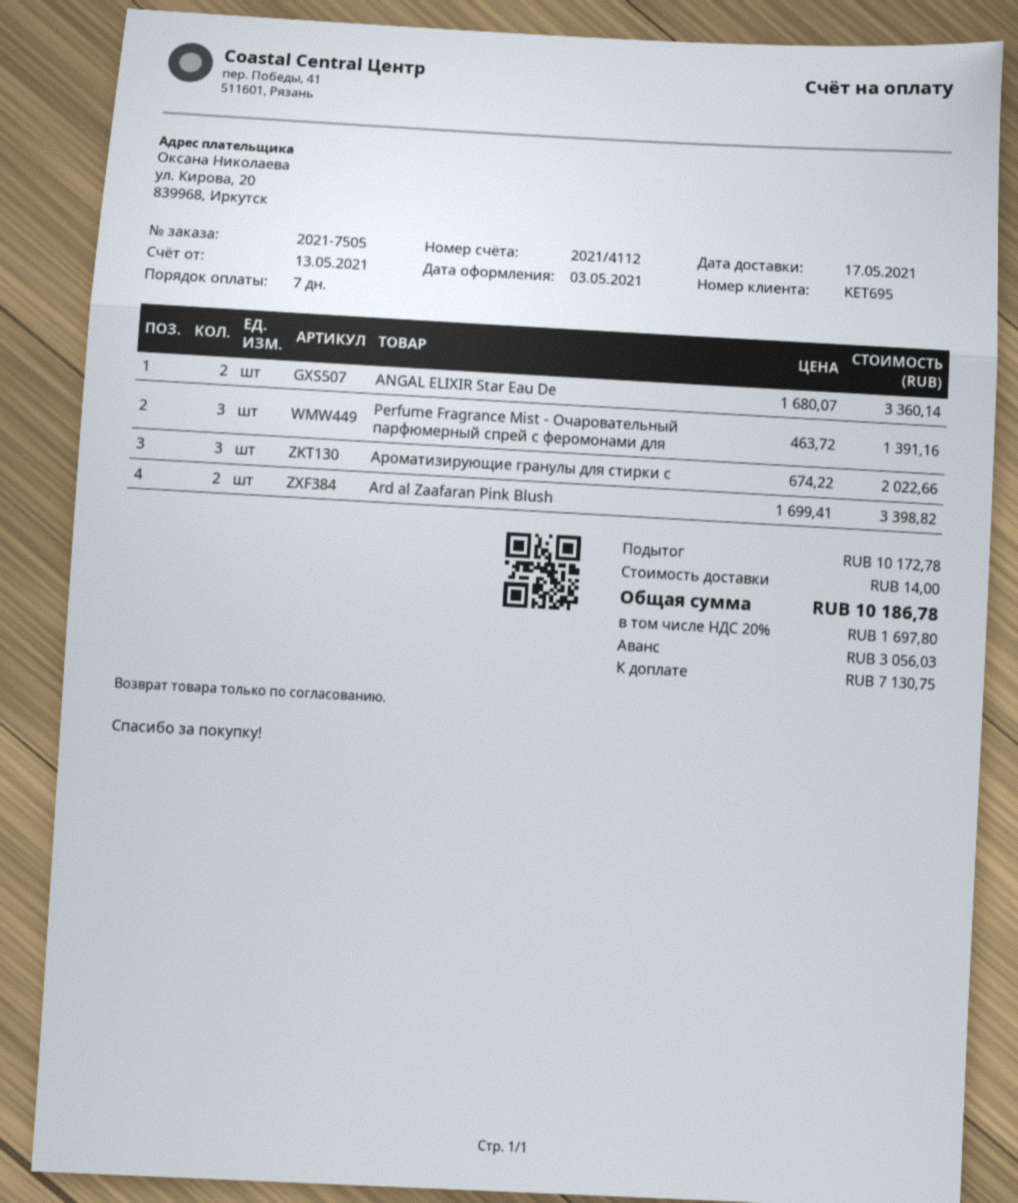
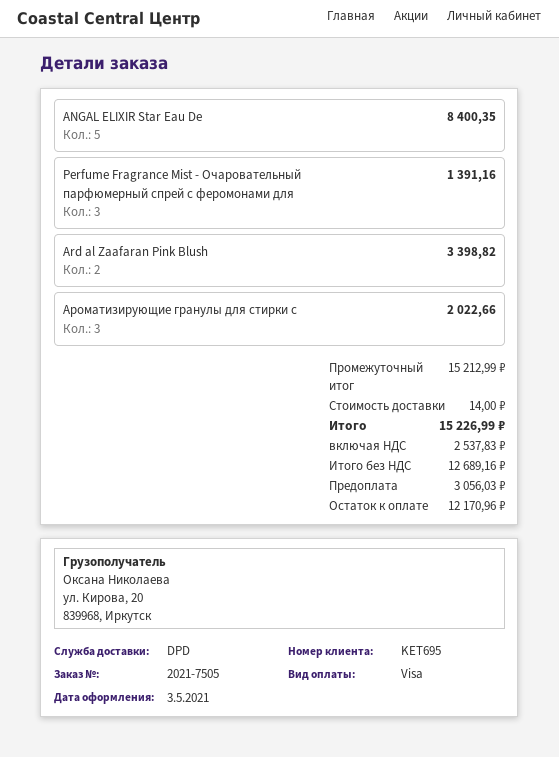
ANGAL ELIXIR Star Eau De: 2 for 3360.14 -> 5 for 8400.35
subtotal: 10172.78 -> 15212.99
tax: 1697.80 -> 2537.83
total: 10186.78 -> 15226.99
balance: 7130.75 -> 12170.96

